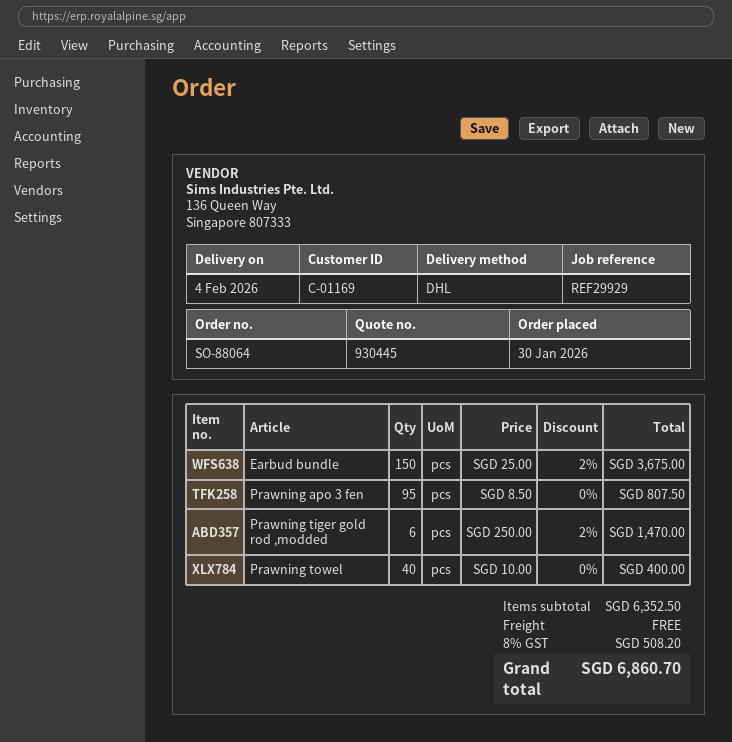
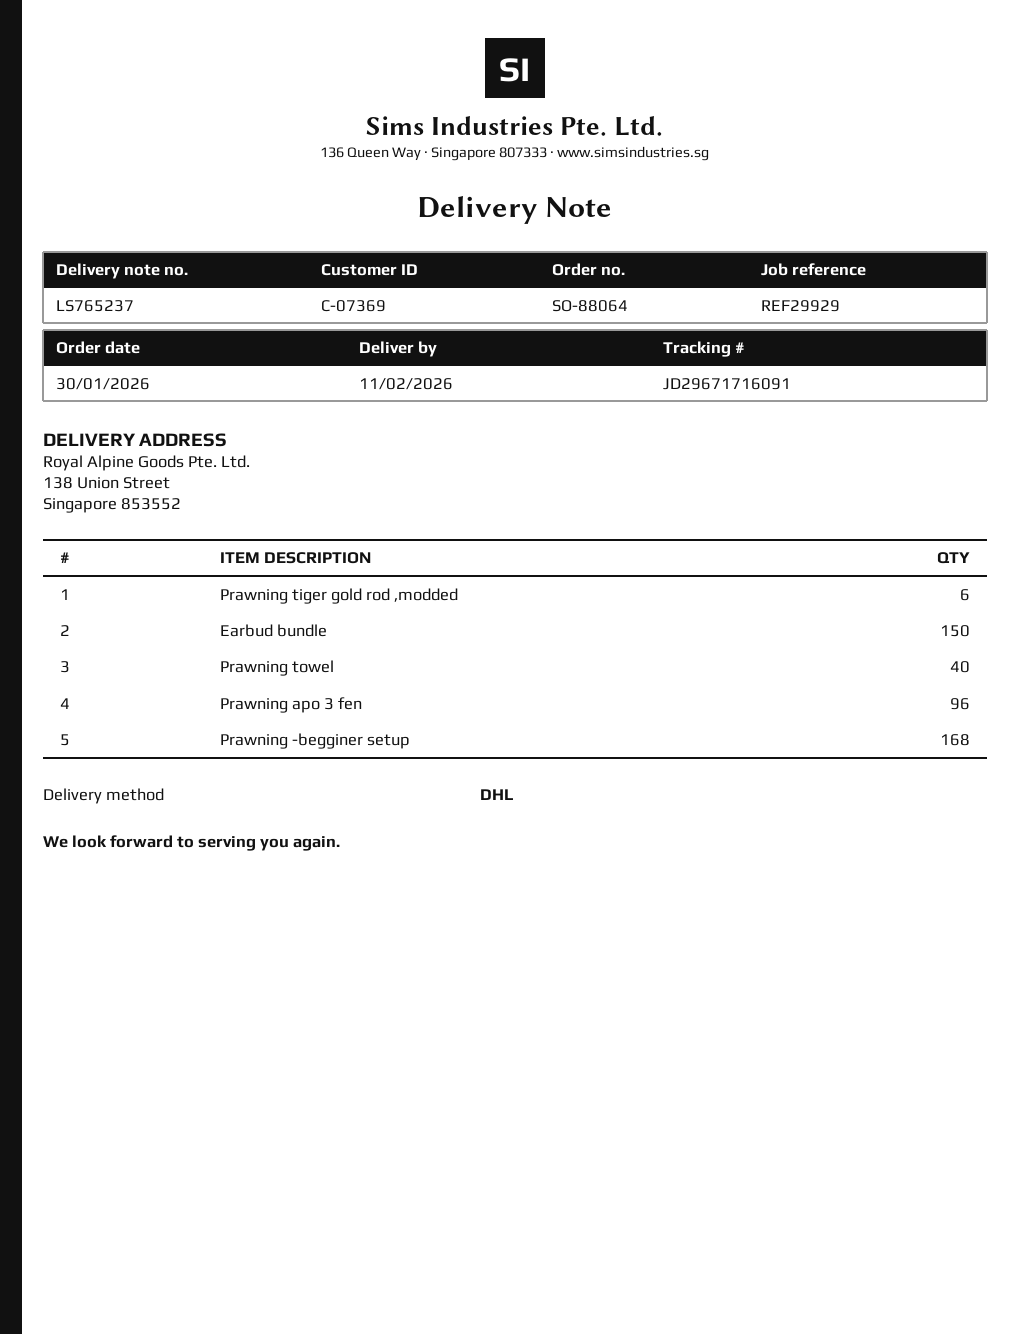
delivery date: 2026-02-04 -> 2026-02-11
customer number: C-01169 -> C-07369
Prawning apo 3 fen: 95 -> 96
Prawning -begginer setup: none -> 168

